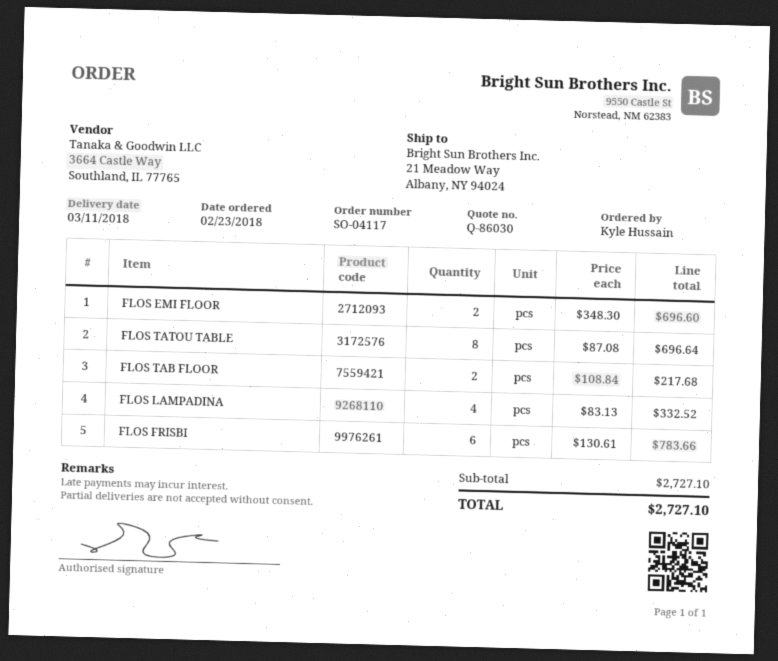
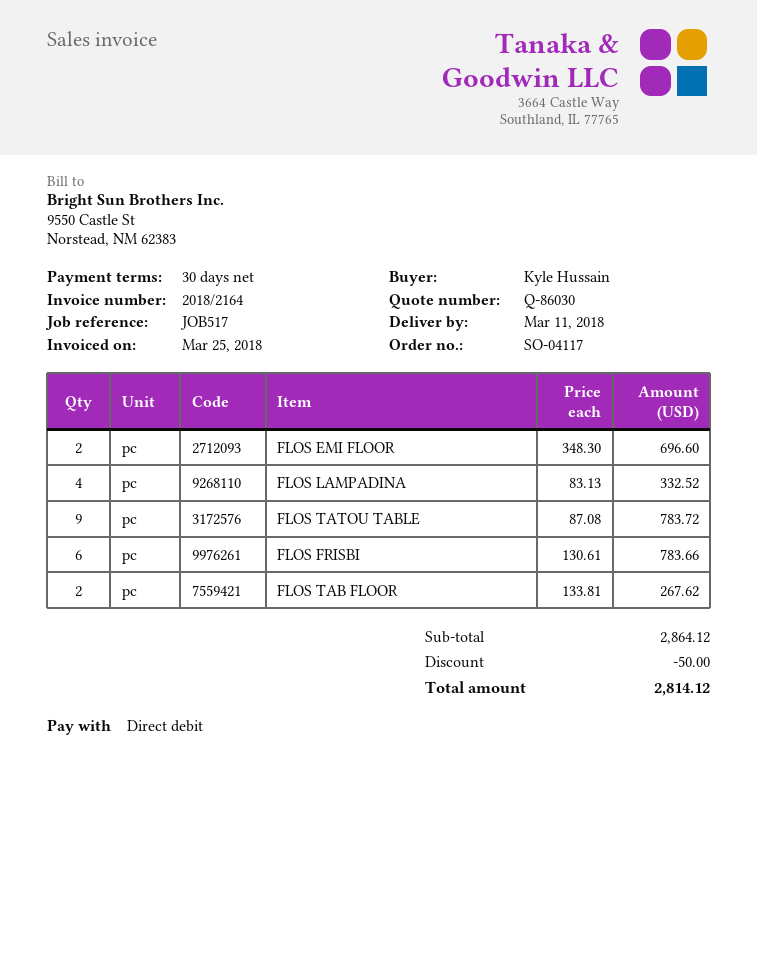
FLOS TATOU TABLE: 8 x 87.08 = 696.64 -> 9 x 87.08 = 783.72
FLOS TAB FLOOR: 2 x 108.84 = 217.68 -> 2 x 133.81 = 267.62
subtotal: 2727.10 -> 2864.12
discount: none -> 50.00
total: 2727.10 -> 2814.12

